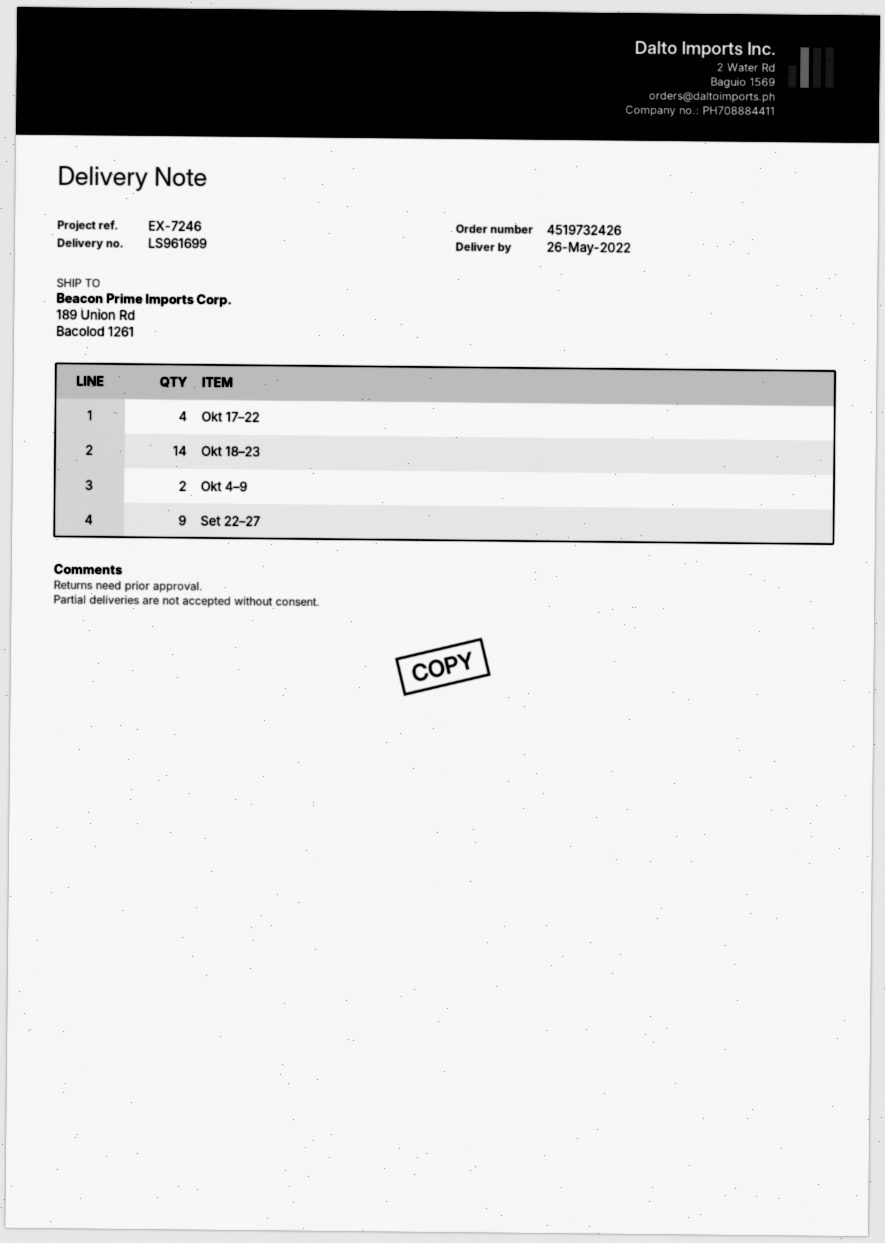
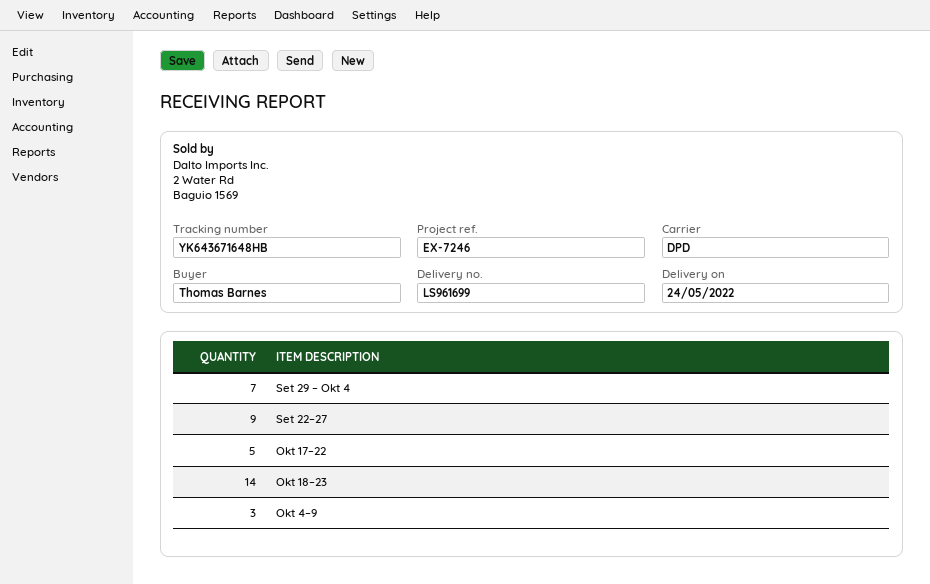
delivery date: 2022-05-26 -> 2022-05-24
Okt 17–22: 4 -> 5
Okt 4–9: 2 -> 3
Set 29 – Okt 4: none -> 7

